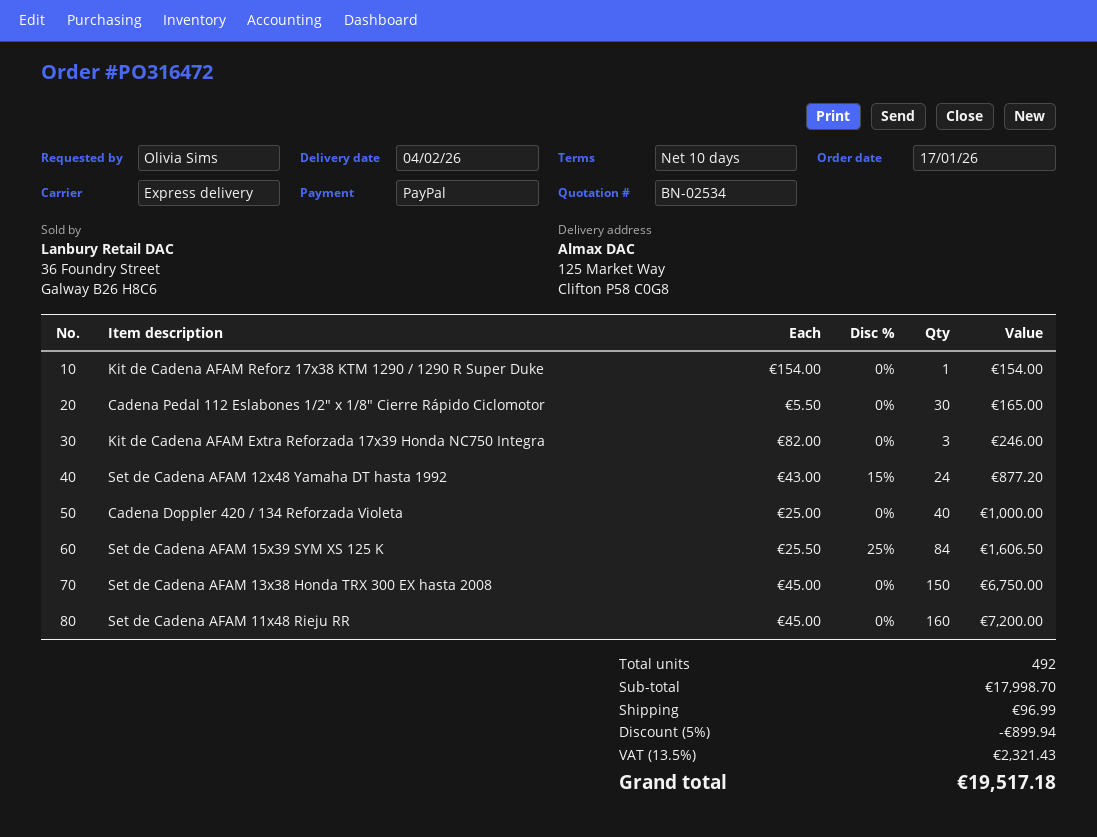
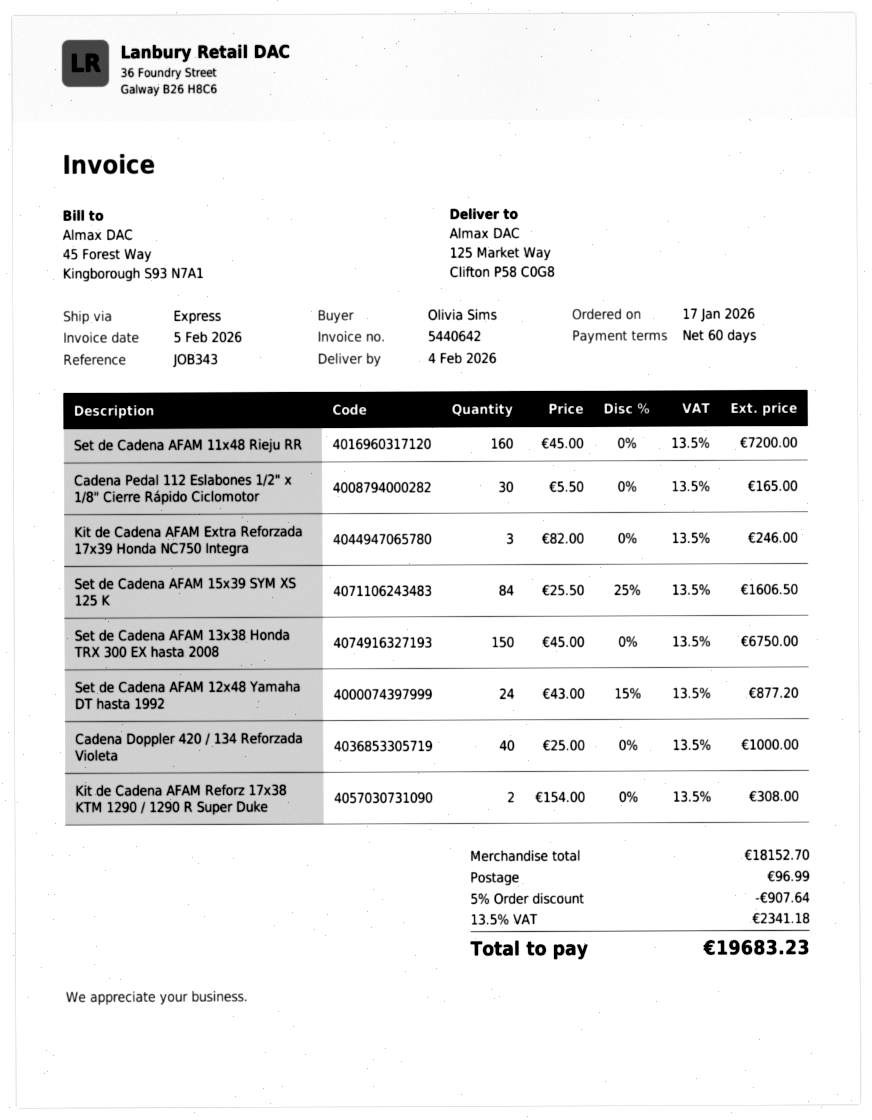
payment terms: 10 days -> 60 days
Kit de Cadena AFAM Reforz 17x38 KTM 1290 / 1290 R Super Duke: 1 x 154.00 = 154.00 -> 2 x 154.00 = 308.00
subtotal: 17998.70 -> 18152.70
discount: 5% = 899.94 -> 5% = 907.64
tax: 13.5% = 2321.43 -> 13.5% = 2341.18
total: 19517.18 -> 19683.23

